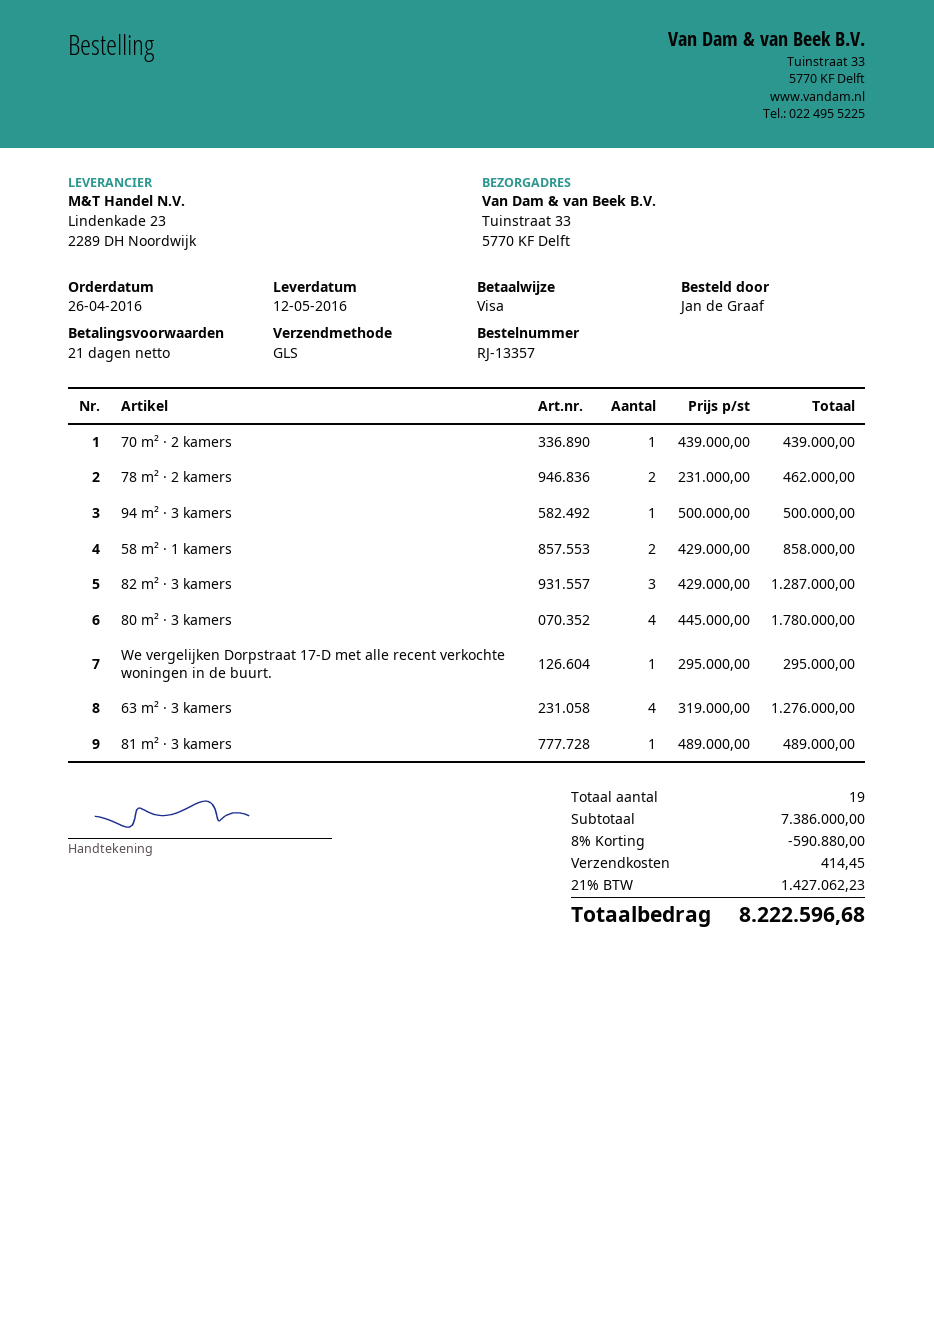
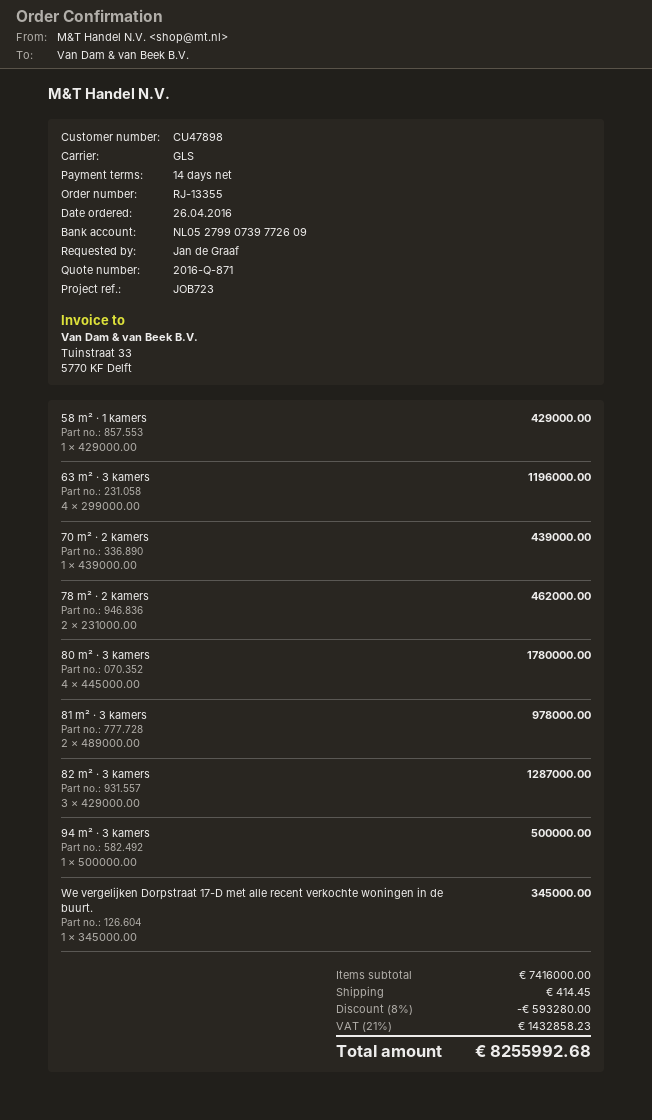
order number: RJ-13357 -> RJ-13355
payment terms: 21 days -> 14 days
58 m² · 1 kamers: 2 x 429000.00 = 858000.00 -> 1 x 429000.00 = 429000.00
We vergelijken Dorpstraat 17-D met alle recent verkochte woningen in de buurt.: 1 x 295000.00 = 295000.00 -> 1 x 345000.00 = 345000.00
63 m² · 3 kamers: 4 x 319000.00 = 1276000.00 -> 4 x 299000.00 = 1196000.00
81 m² · 3 kamers: 1 x 489000.00 = 489000.00 -> 2 x 489000.00 = 978000.00
subtotal: 7386000.00 -> 7416000.00
discount: 8% = 590880.00 -> 8% = 593280.00
tax: 21% = 1427062.23 -> 21% = 1432858.23
total: 8222596.68 -> 8255992.68

